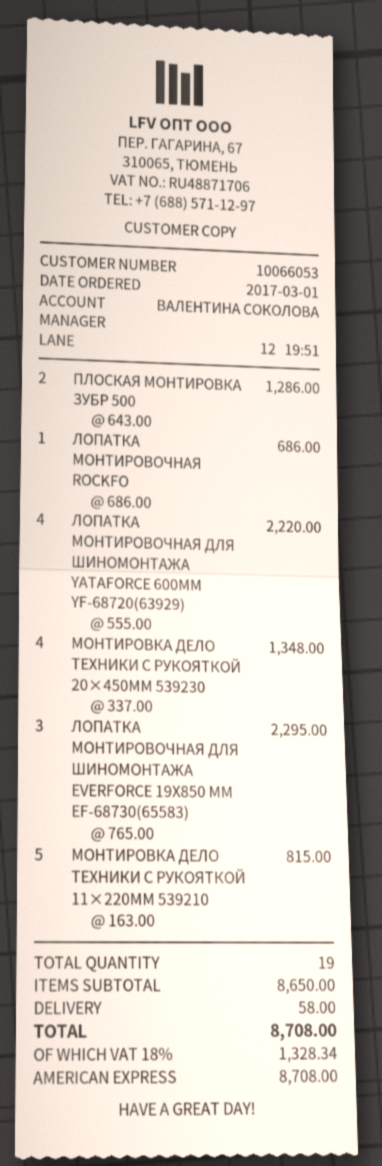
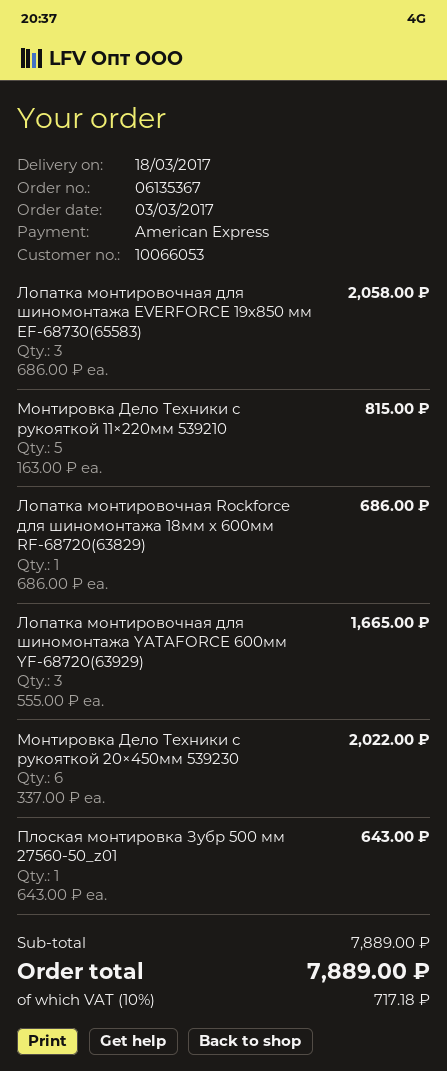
order date: 2017-03-01 -> 2017-03-03
ПЛОСКАЯ МОНТИРОВКА ЗУБР 500: 2 x 643.00 = 1286.00 -> 1 x 643.00 = 643.00
ЛОПАТКА МОНТИРОВОЧНАЯ ДЛЯ ШИНОМОНТАЖА YATAFORCE 600ММ YF-68720(63929): 4 x 555.00 = 2220.00 -> 3 x 555.00 = 1665.00
МОНТИРОВКА ДЕЛО ТЕХНИКИ С РУКОЯТКОЙ 20×450ММ 539230: 4 x 337.00 = 1348.00 -> 6 x 337.00 = 2022.00
ЛОПАТКА МОНТИРОВОЧНАЯ ДЛЯ ШИНОМОНТАЖА EVERFORCE 19Х850 ММ EF-68730(65583): 3 x 765.00 = 2295.00 -> 3 x 686.00 = 2058.00
subtotal: 8650.00 -> 7889.00
shipping: 58.00 -> none
tax: 18% = 1328.34 -> 10% = 717.18
total: 8708.00 -> 7889.00

